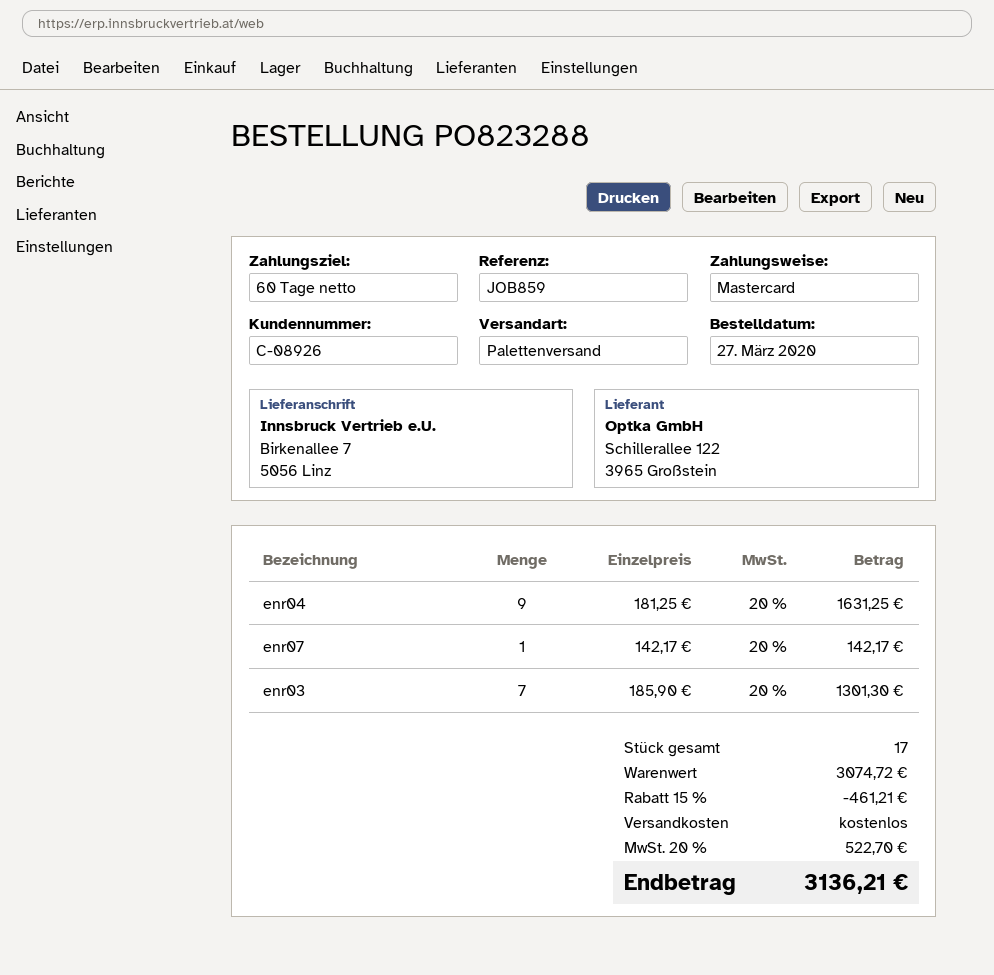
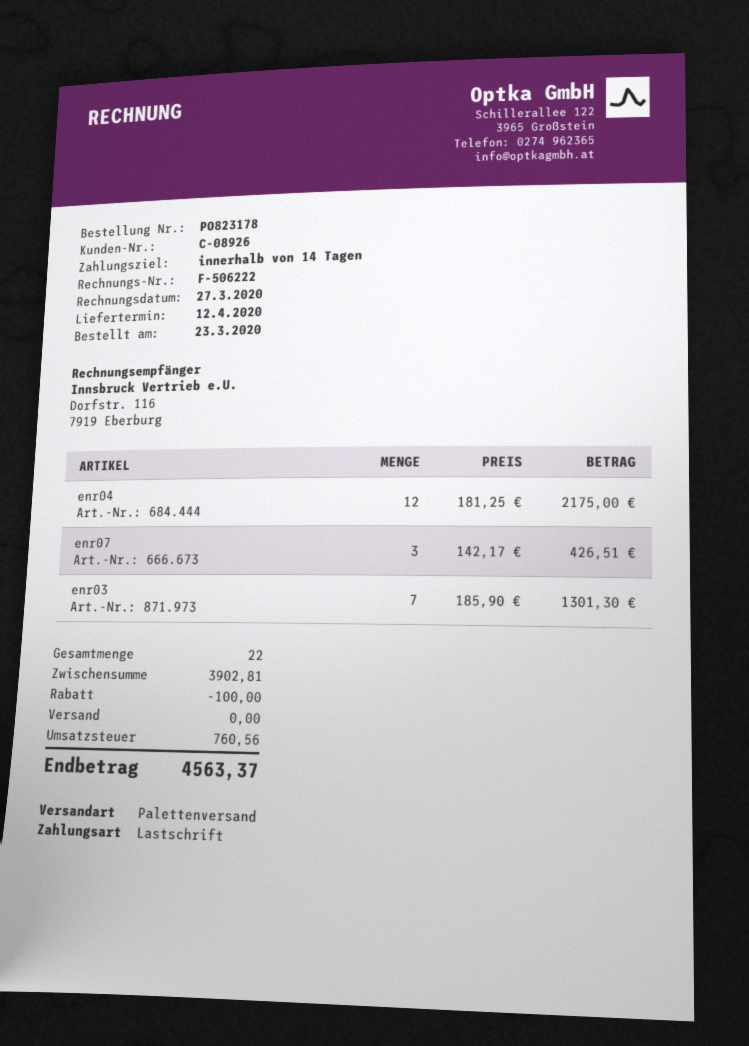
order number: PO823288 -> PO823178
order date: 2020-03-27 -> 2020-03-23
payment terms: 60 days -> 14 days
payment method: Mastercard -> direct debit
enr04: 9 x 181.25 = 1631.25 -> 12 x 181.25 = 2175.00
enr07: 1 x 142.17 = 142.17 -> 3 x 142.17 = 426.51
total quantity: 17 -> 22
subtotal: 3074.72 -> 3902.81
discount: 461.21 -> 100.00
tax: 522.70 -> 760.56
total: 3136.21 -> 4563.37

